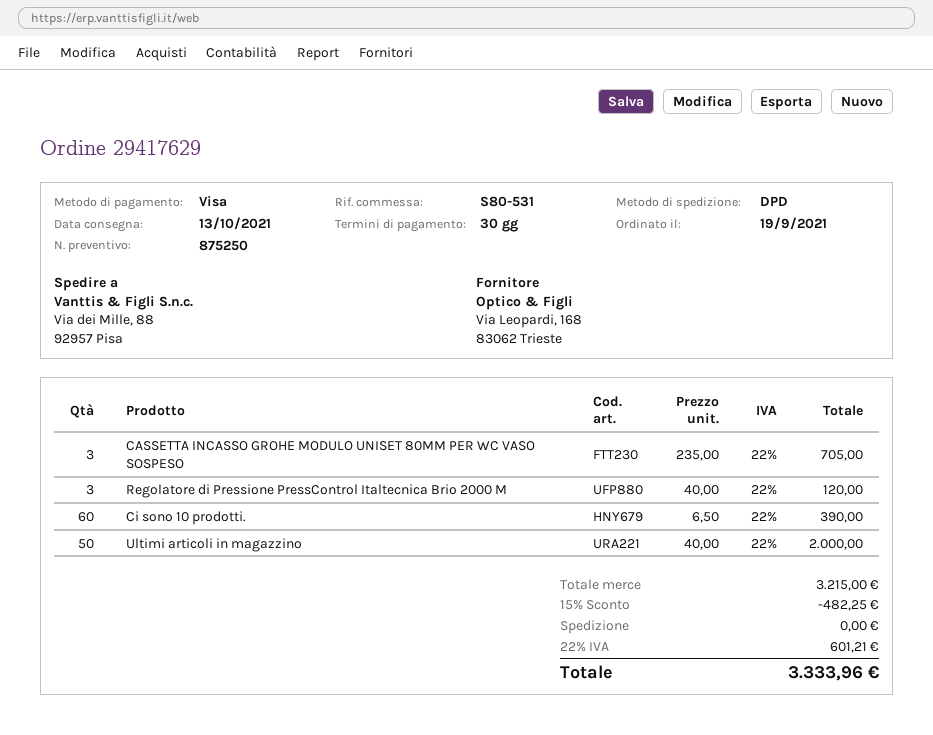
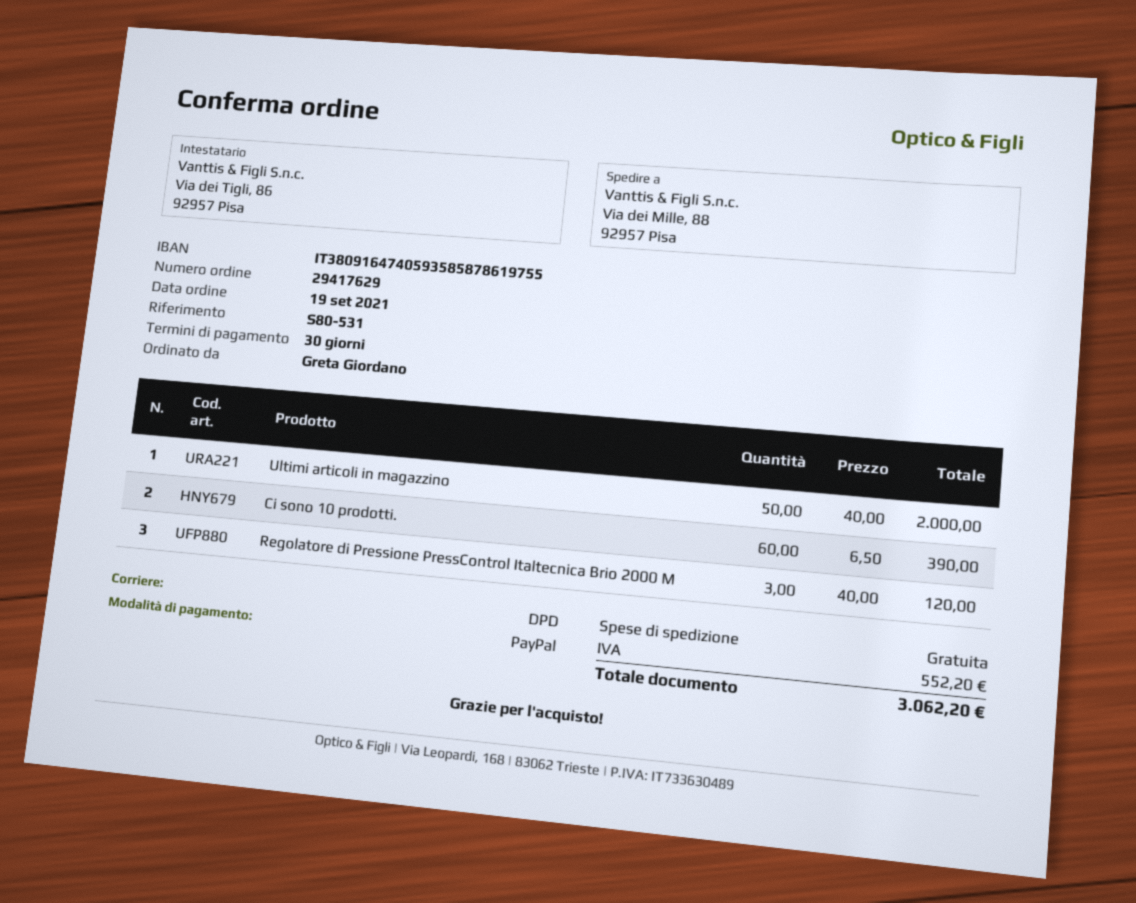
payment method: Visa -> PayPal
CASSETTA INCASSO GROHE MODULO UNISET 80MM PER WC VASO SOSPESO: 3 x 235.00 = 705.00 -> none
discount: 15% = 482.25 -> none
tax: 601.21 -> 552.20
total: 3333.96 -> 3062.20

